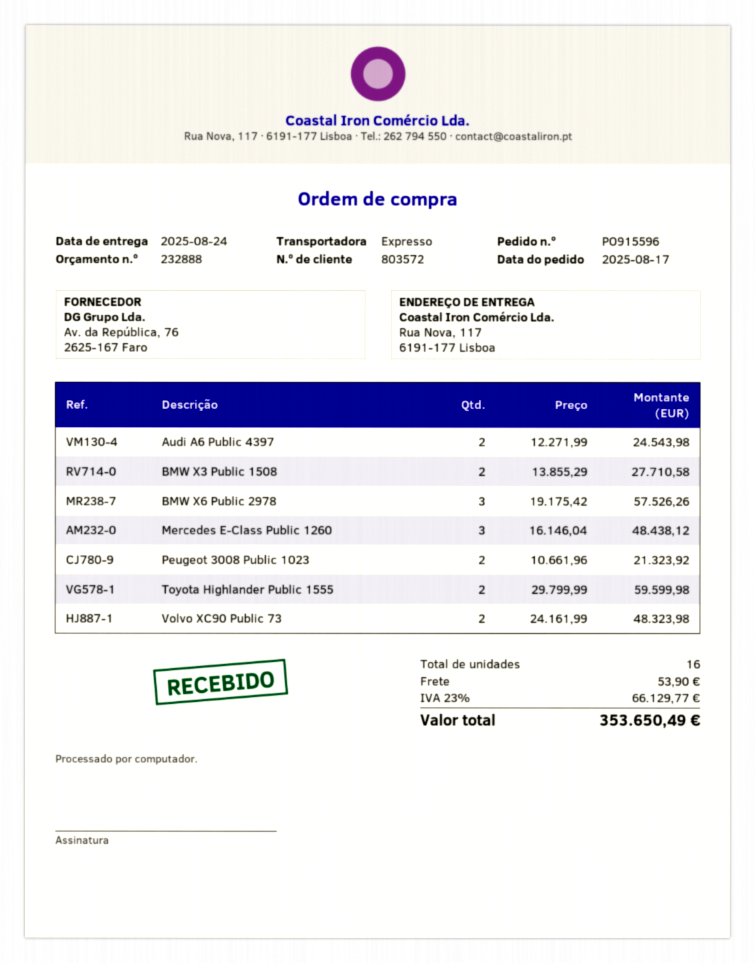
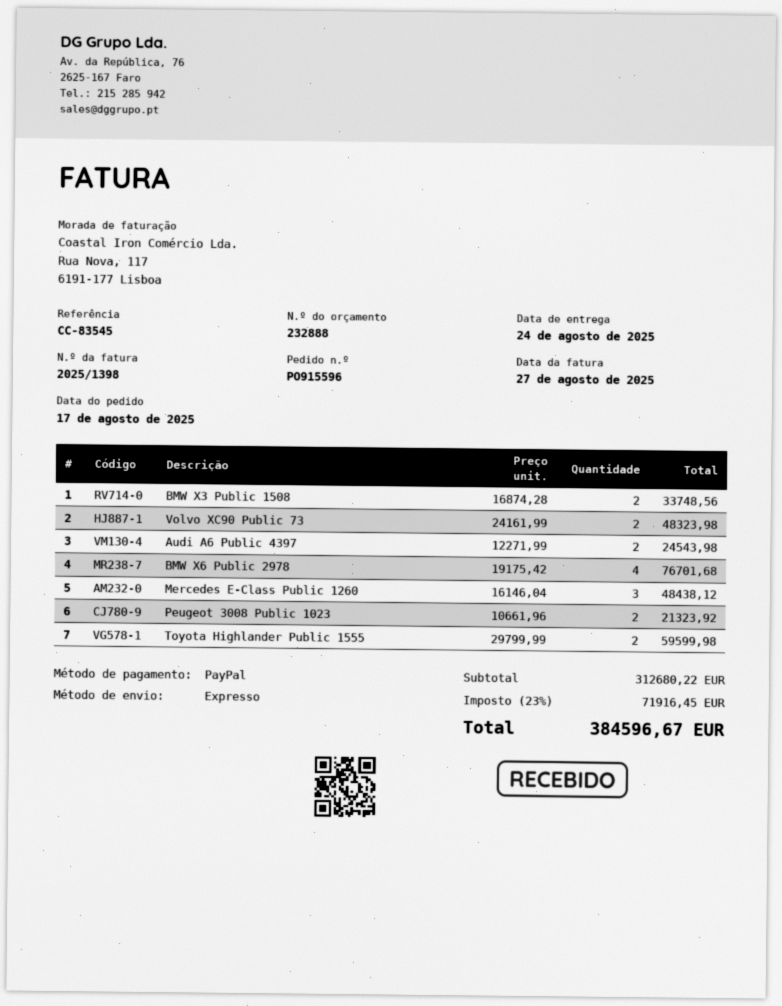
BMW X3 Public 1508: 2 x 13855.29 = 27710.58 -> 2 x 16874.28 = 33748.56
BMW X6 Public 2978: 3 x 19175.42 = 57526.26 -> 4 x 19175.42 = 76701.68
shipping: 53.90 -> none
tax: 23% = 66129.77 -> 23% = 71916.45
total: 353650.49 -> 384596.67

